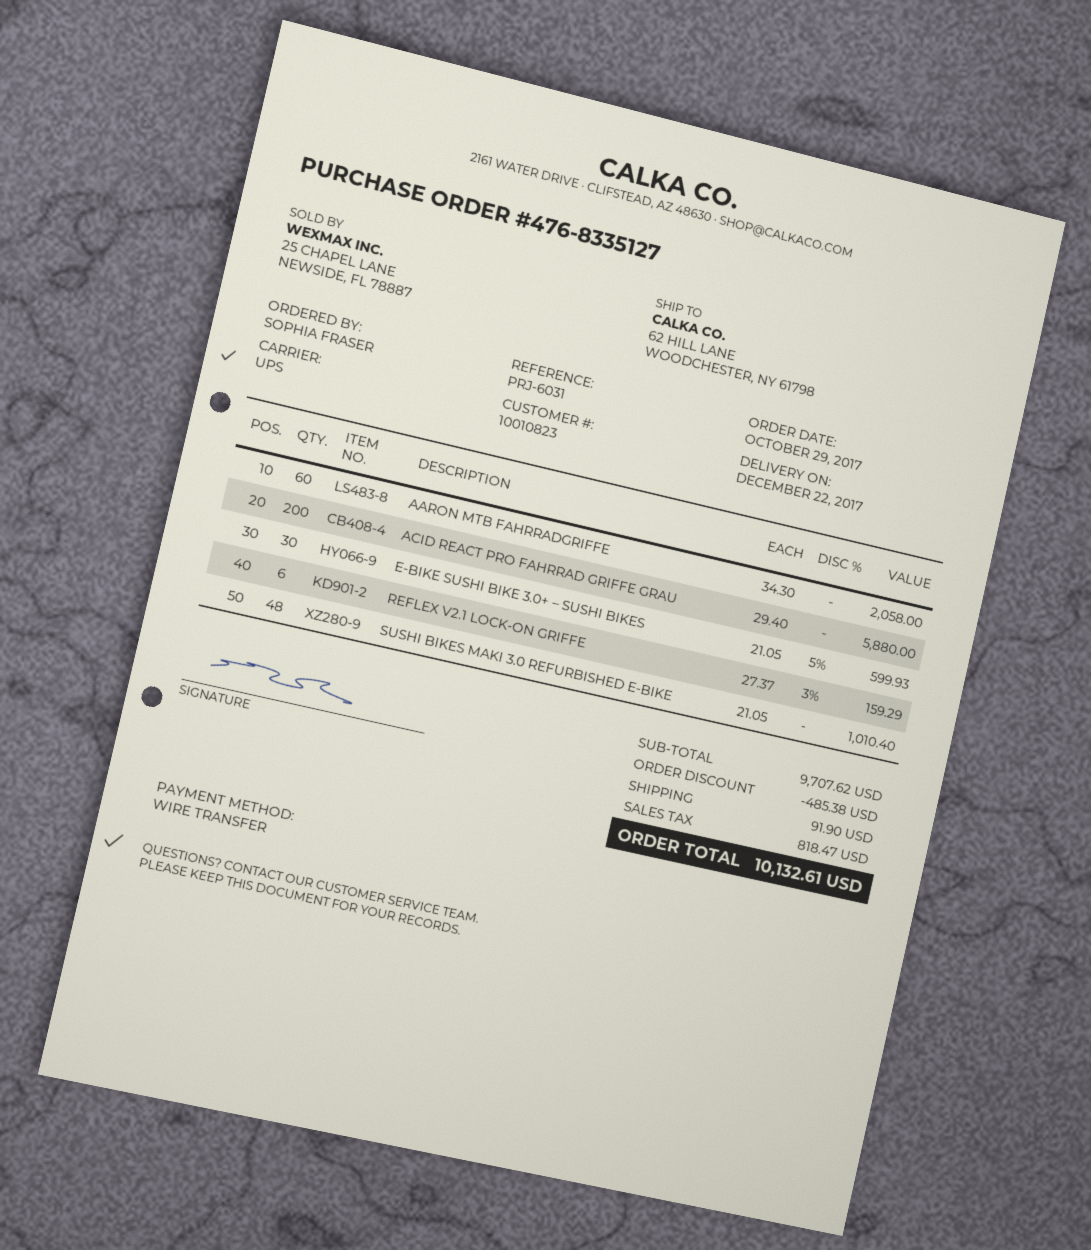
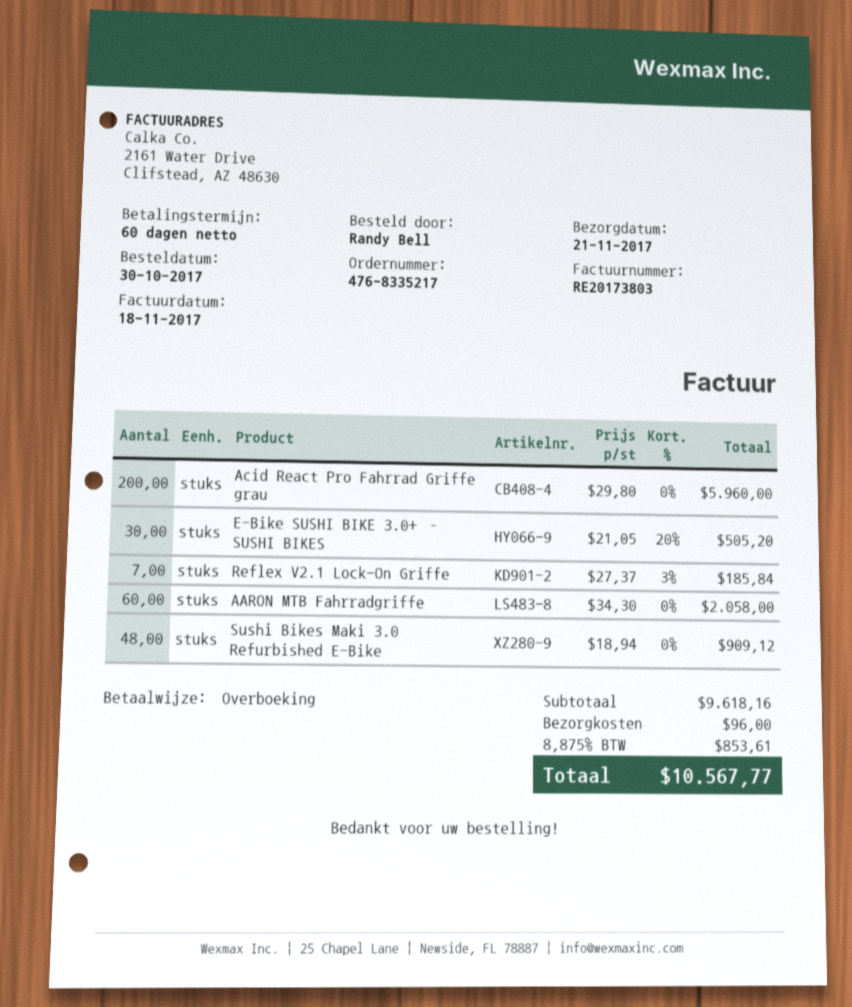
order number: 476-8335127 -> 476-8335217
order date: 2017-10-29 -> 2017-10-30
delivery date: 2017-12-22 -> 2017-11-21
ordered by: SOPHIA FRASER -> Randy Bell
ACID REACT PRO FAHRRAD GRIFFE GRAU: 200 x 29.40 = 5880.00 -> 200 x 29.80 = 5960.00
E-BIKE SUSHI BIKE 3.0+ – SUSHI BIKES: 30 x 21.05 - 5% = 599.93 -> 30 x 21.05 - 20% = 505.20
REFLEX V2.1 LOCK-ON GRIFFE: 6 x 27.37 - 3% = 159.29 -> 7 x 27.37 - 3% = 185.84
SUSHI BIKES MAKI 3.0 REFURBISHED E-BIKE: 48 x 21.05 = 1010.40 -> 48 x 18.94 = 909.12
subtotal: 9707.62 -> 9618.16
discount: 485.38 -> none
shipping: 91.90 -> 96.00
tax: 818.47 -> 853.61
total: 10132.61 -> 10567.77

